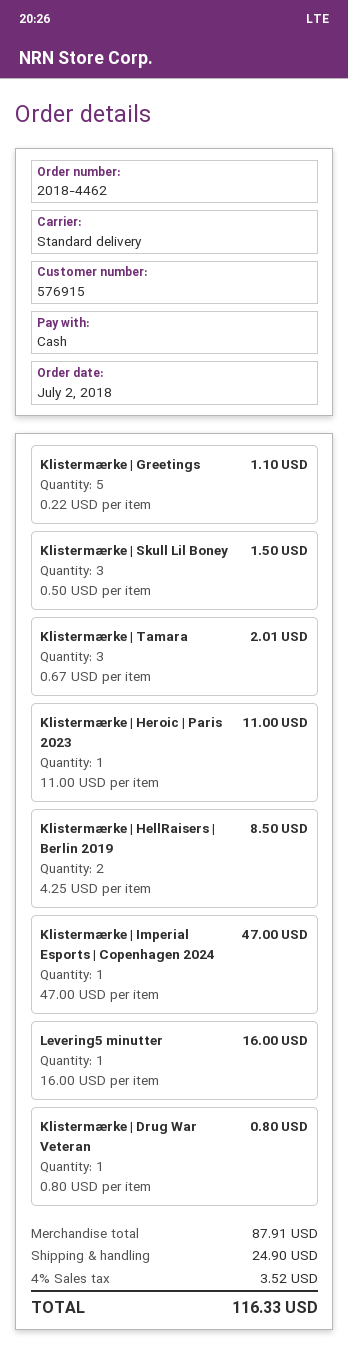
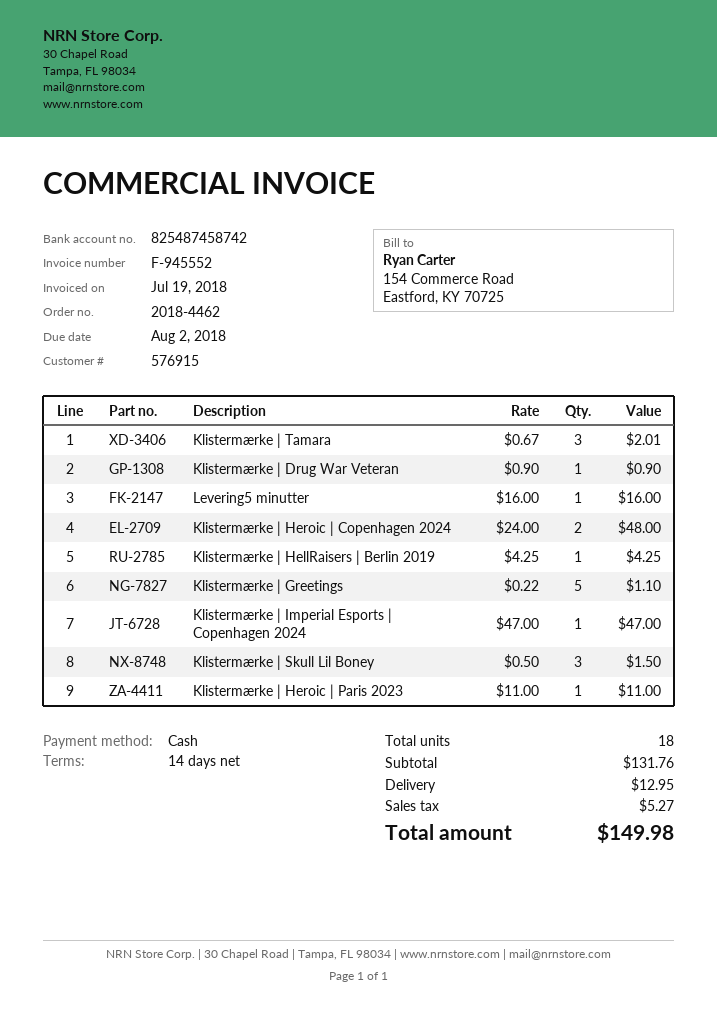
Klistermærke | HellRaisers | Berlin 2019: 2 x 4.25 = 8.50 -> 1 x 4.25 = 4.25
Klistermærke | Drug War Veteran: 1 x 0.80 = 0.80 -> 1 x 0.90 = 0.90
Klistermærke | Heroic | Copenhagen 2024: none -> 2 x 24.00 = 48.00
subtotal: 87.91 -> 131.76
shipping: 24.90 -> 12.95
tax: 3.52 -> 5.27
total: 116.33 -> 149.98

